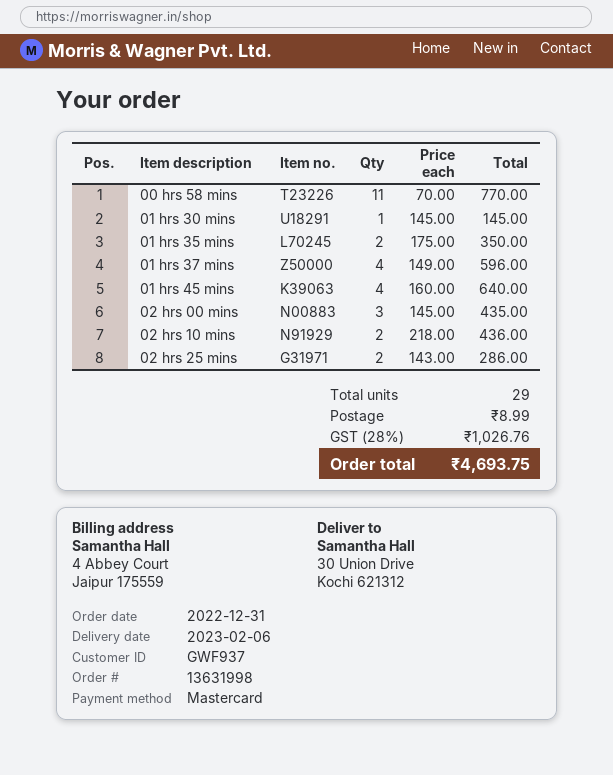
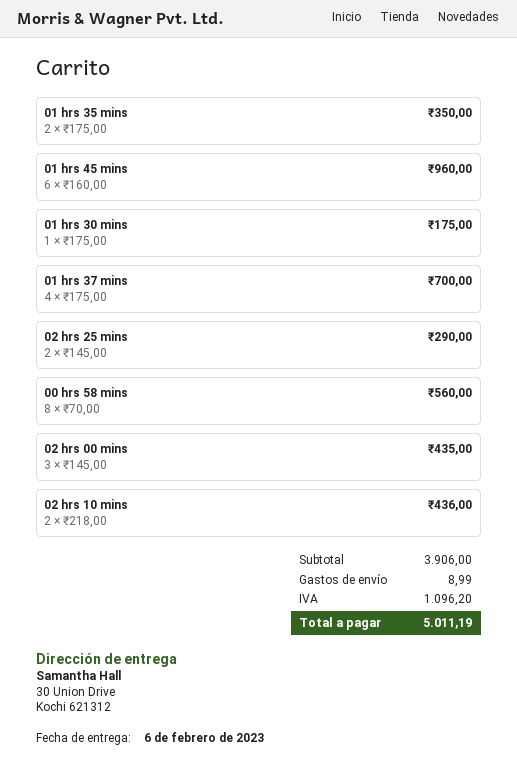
00 hrs 58 mins: 11 x 70.00 = 770.00 -> 8 x 70.00 = 560.00
01 hrs 30 mins: 1 x 145.00 = 145.00 -> 1 x 175.00 = 175.00
01 hrs 37 mins: 4 x 149.00 = 596.00 -> 4 x 175.00 = 700.00
01 hrs 45 mins: 4 x 160.00 = 640.00 -> 6 x 160.00 = 960.00
02 hrs 25 mins: 2 x 143.00 = 286.00 -> 2 x 145.00 = 290.00
tax: 1026.76 -> 1096.20
total: 4693.75 -> 5011.19

